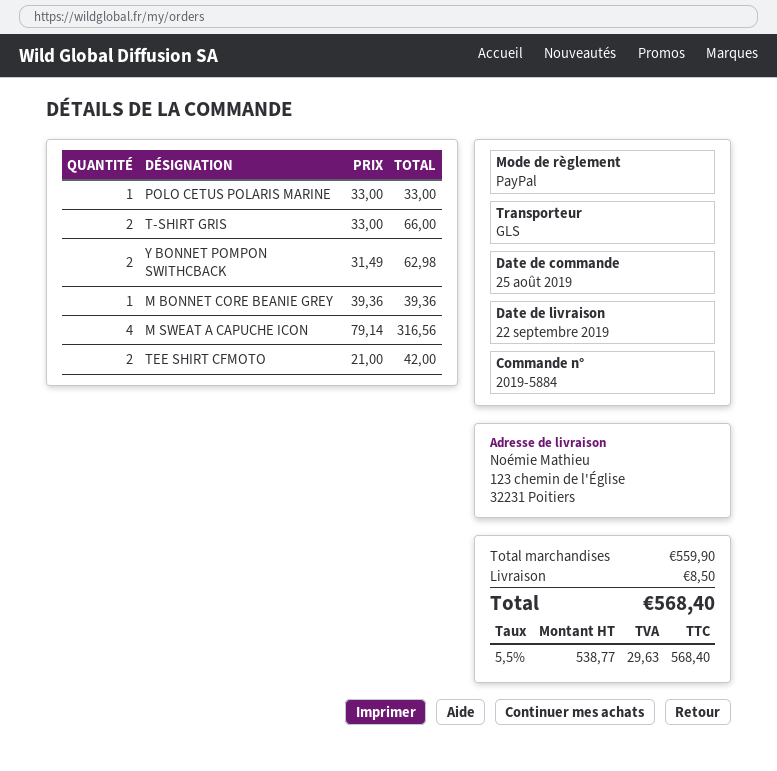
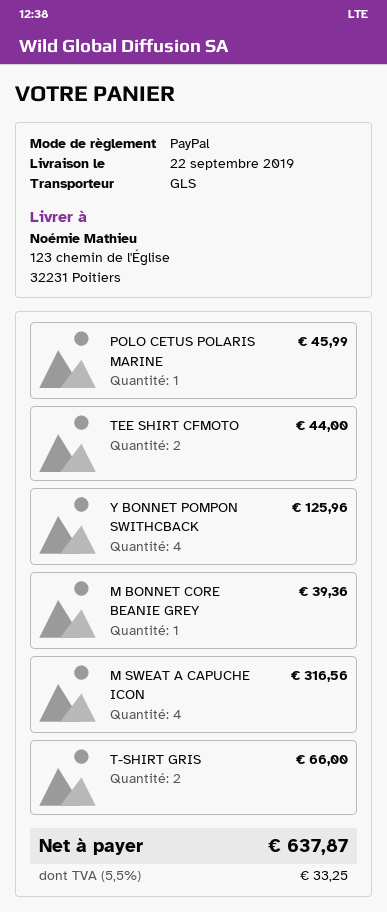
POLO CETUS POLARIS MARINE: 1 for 33.00 -> 1 for 45.99
Y BONNET POMPON SWITHCBACK: 2 for 62.98 -> 4 for 125.96
TEE SHIRT CFMOTO: 2 for 42.00 -> 2 for 44.00
shipping: 8.50 -> none
tax: 5.5% = 29.63 -> 5.5% = 33.25
total: 568.40 -> 637.87

